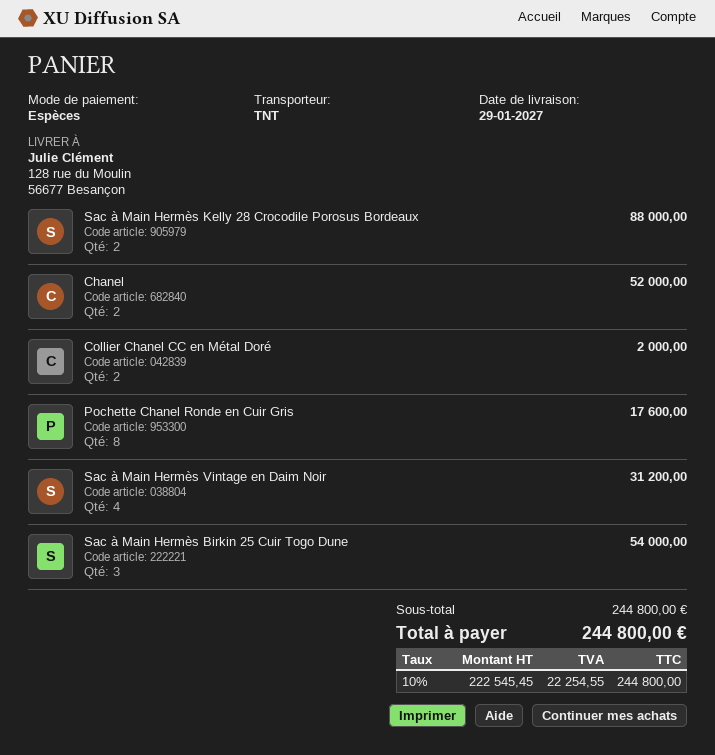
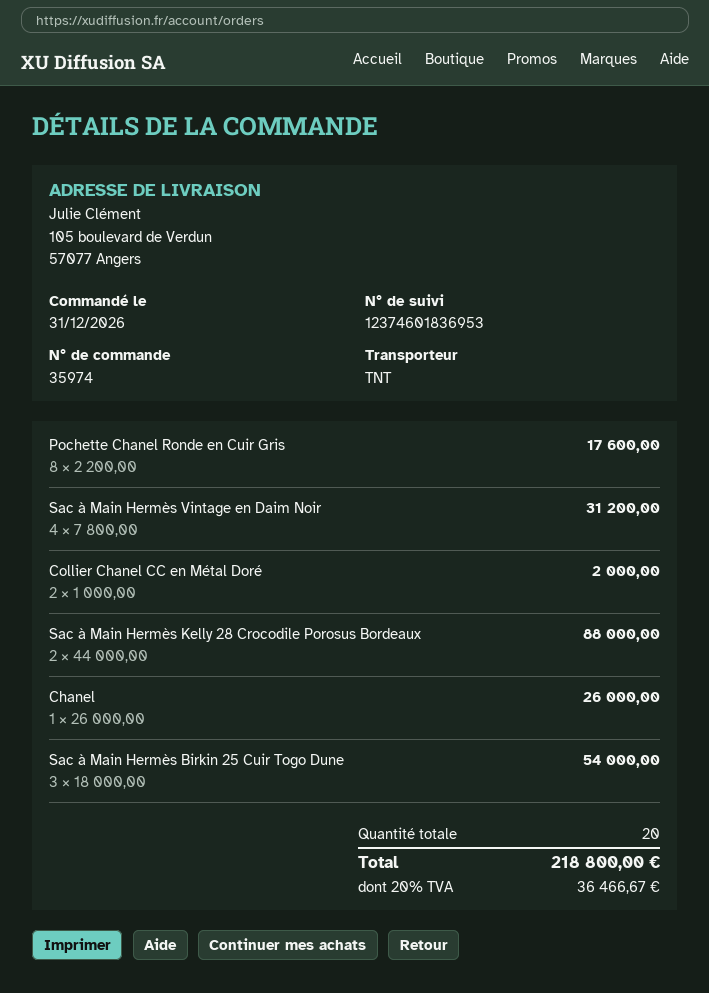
ship to: 128 rue du Moulin, 56677 Besançon -> 105 boulevard de Verdun, 57077 Angers
Chanel: 2 for 52000.00 -> 1 for 26000.00
tax: 10% = 22254.55 -> 20% = 36466.67
total: 244800.00 -> 218800.00

